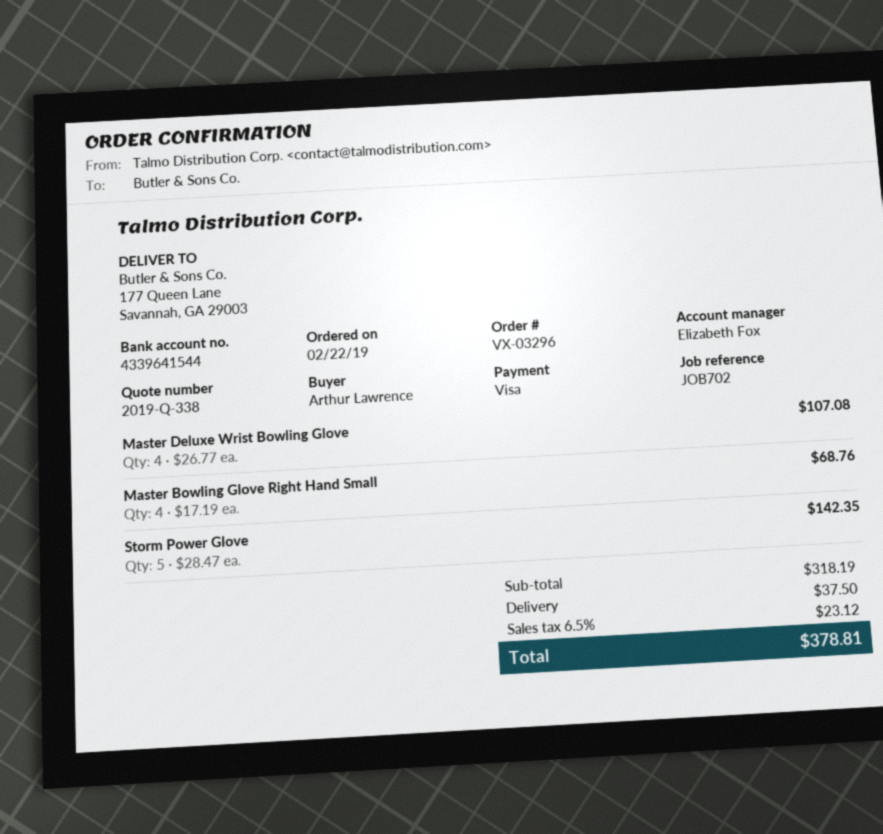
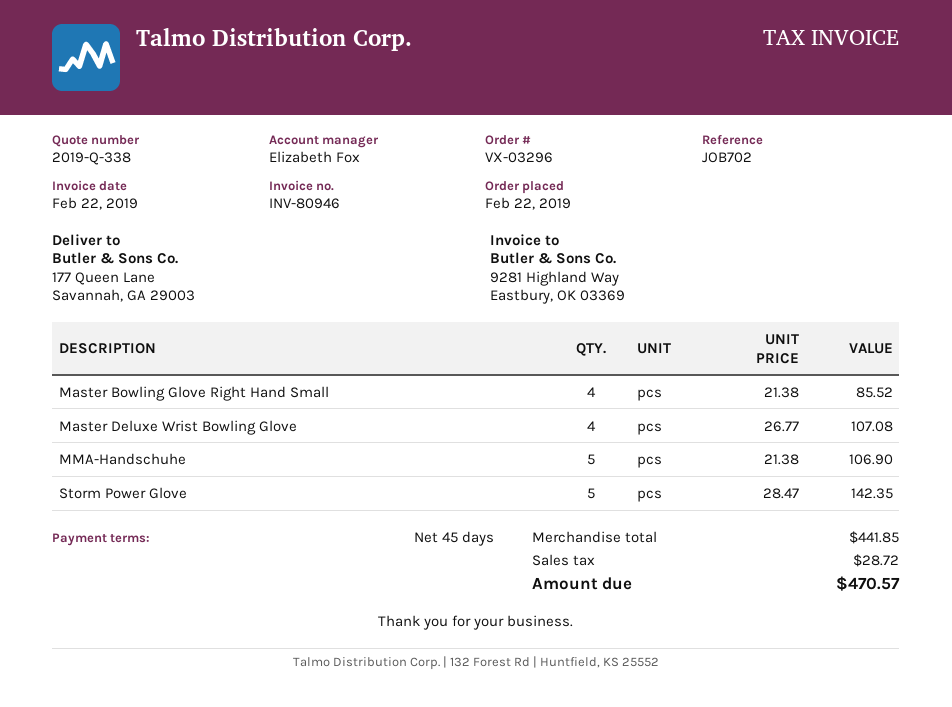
Master Bowling Glove Right Hand Small: 4 x 17.19 = 68.76 -> 4 x 21.38 = 85.52
MMA-Handschuhe: none -> 5 x 21.38 = 106.90
subtotal: 318.19 -> 441.85
shipping: 37.50 -> none
tax: 23.12 -> 28.72
total: 378.81 -> 470.57

